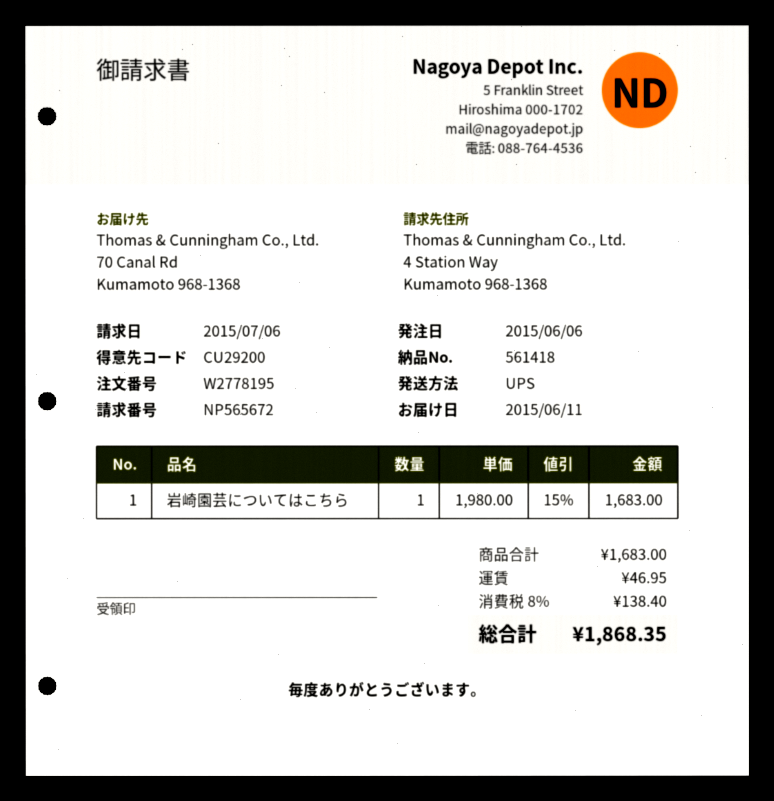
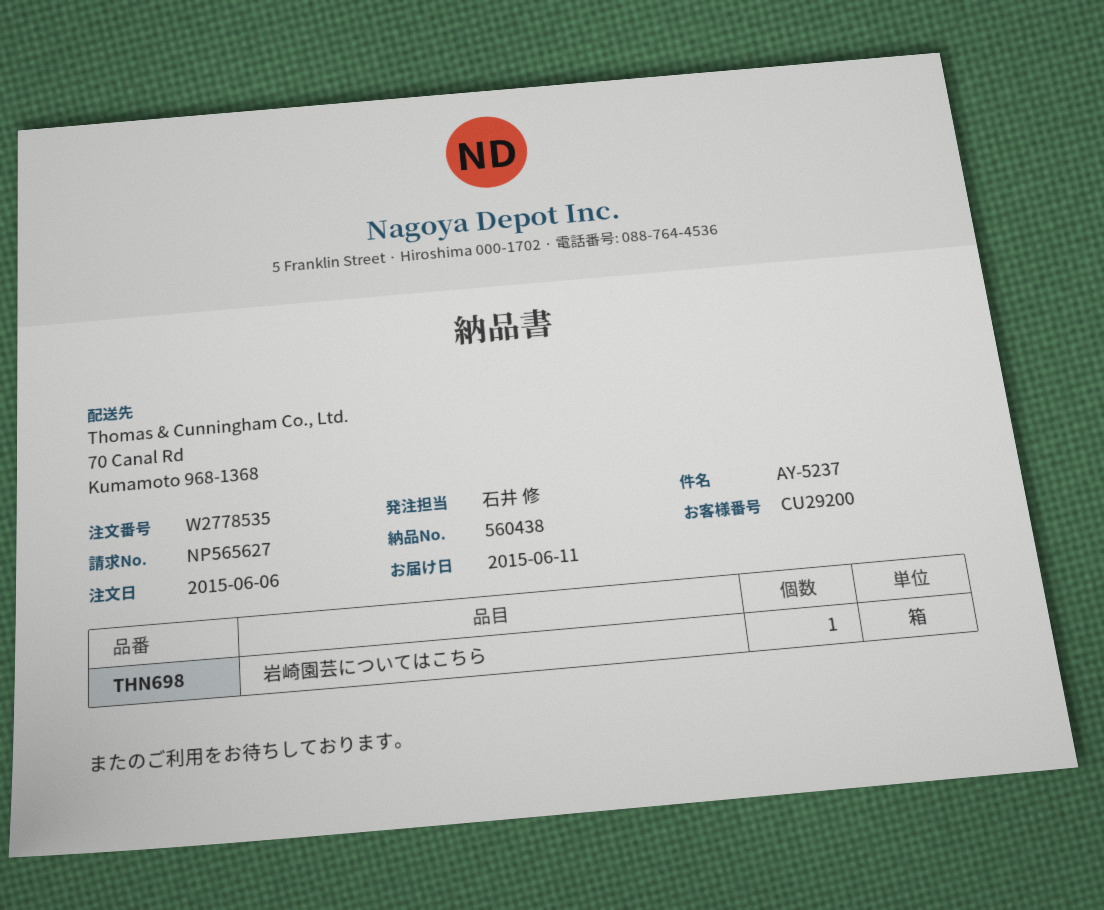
order number: W2778195 -> W2778535
delivery note number: 561418 -> 560438
invoice number: NP565672 -> NP565627

